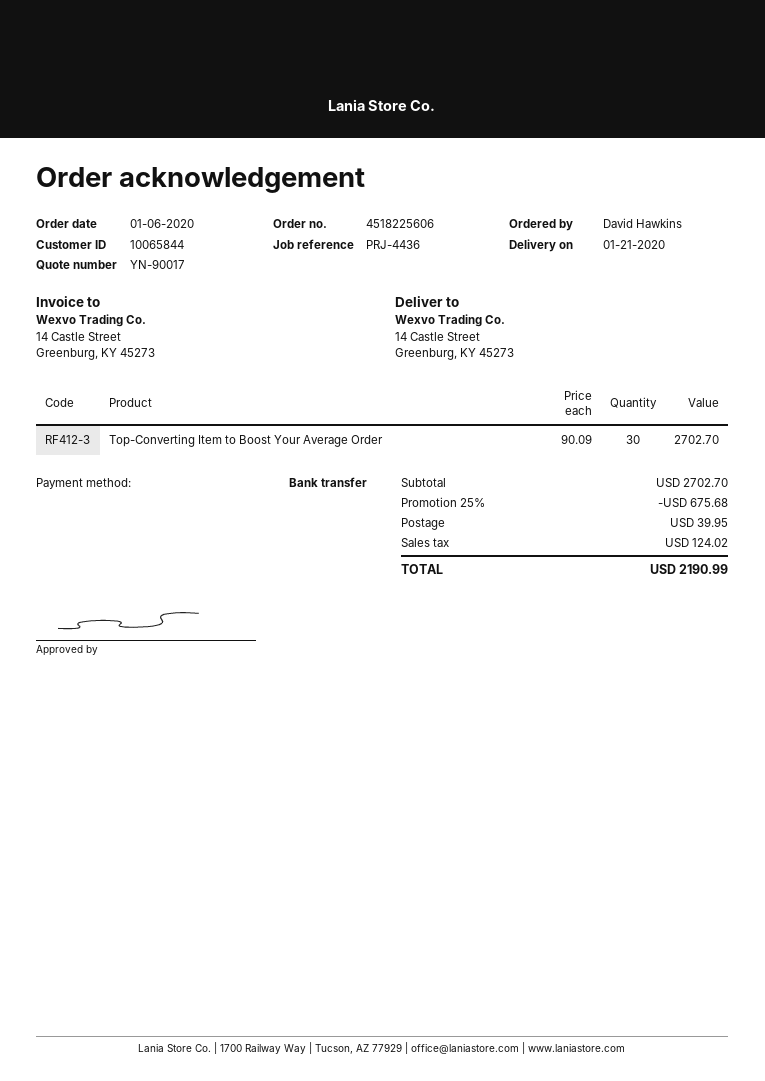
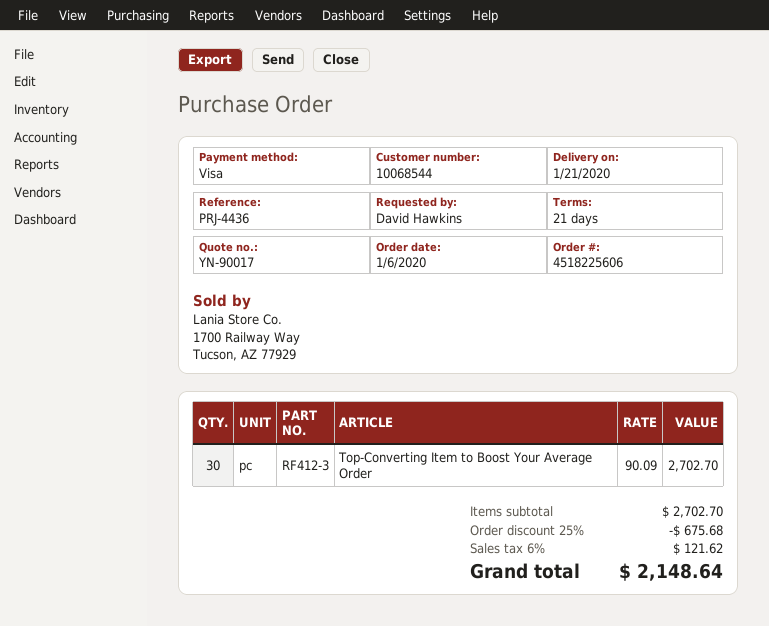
customer number: 10065844 -> 10068544
payment method: bank transfer -> Visa
shipping: 39.95 -> none
tax: 124.02 -> 121.62
total: 2190.99 -> 2148.64

